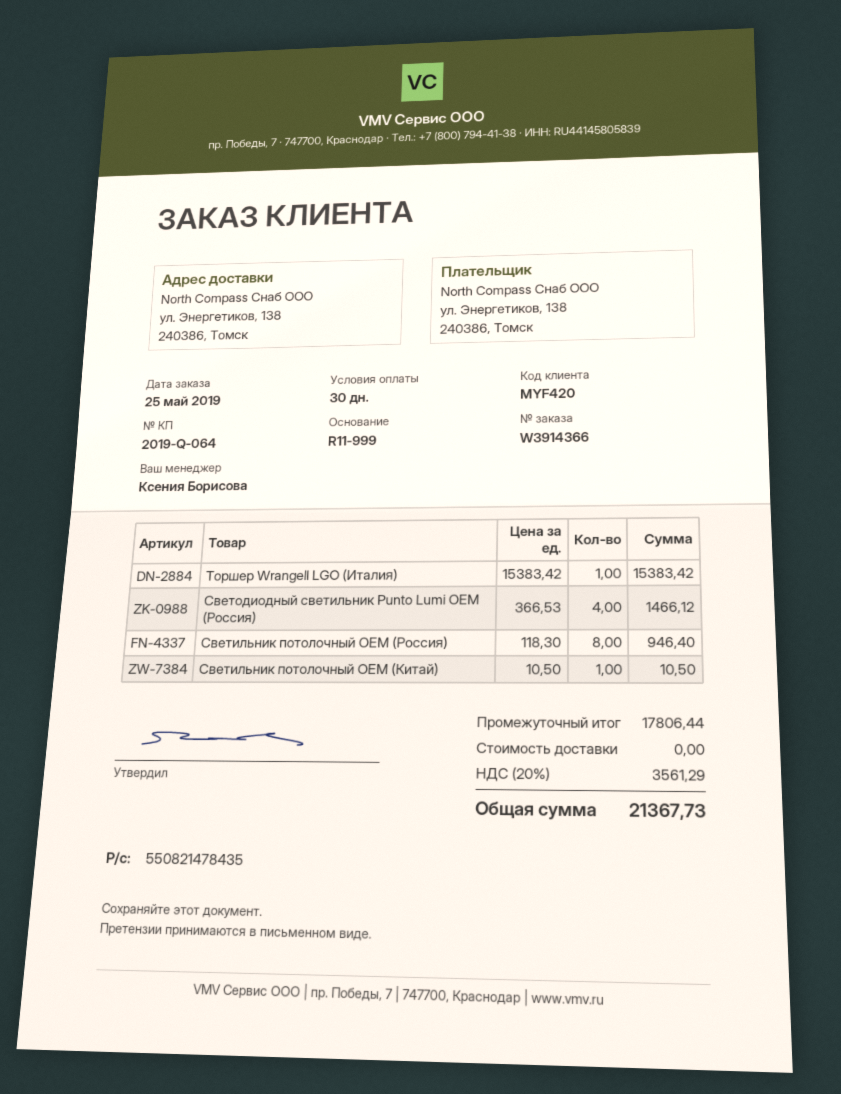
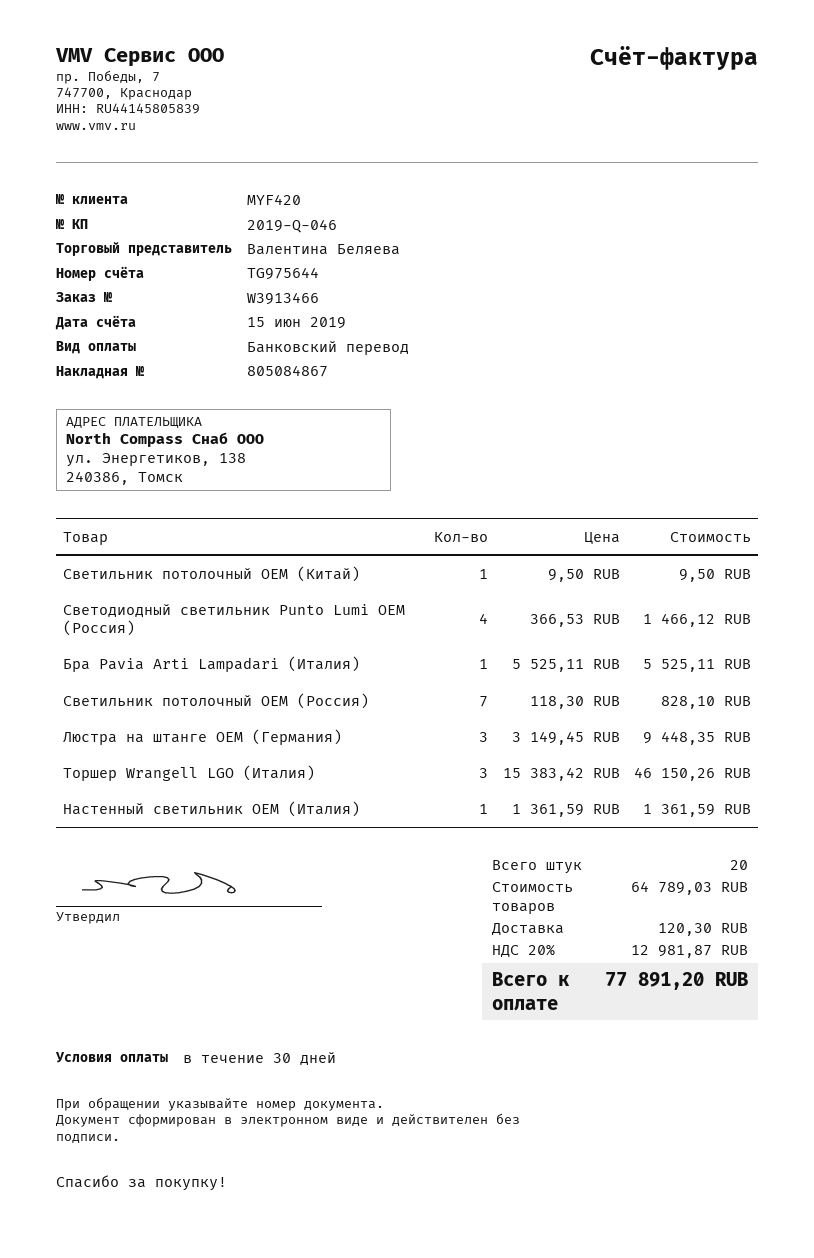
quote number: 2019-Q-064 -> 2019-Q-046
order number: W3914366 -> W3913466
sales rep: Ксения Борисова -> Валентина Беляева
Торшер Wrangell LGO (Италия): 1 x 15383.42 = 15383.42 -> 3 x 15383.42 = 46150.26
Светильник потолочный OEM (Россия): 8 x 118.30 = 946.40 -> 7 x 118.30 = 828.10
Светильник потолочный OEM (Китай): 1 x 10.50 = 10.50 -> 1 x 9.50 = 9.50
Бра Pavia Arti Lampadari (Италия): none -> 1 x 5525.11 = 5525.11
Люстра на штанге OEM (Германия): none -> 3 x 3149.45 = 9448.35
Настенный светильник OEM (Италия): none -> 1 x 1361.59 = 1361.59
subtotal: 17806.44 -> 64789.03
shipping: 0.00 -> 120.30
tax: 20% = 3561.29 -> 20% = 12981.87
total: 21367.73 -> 77891.20

